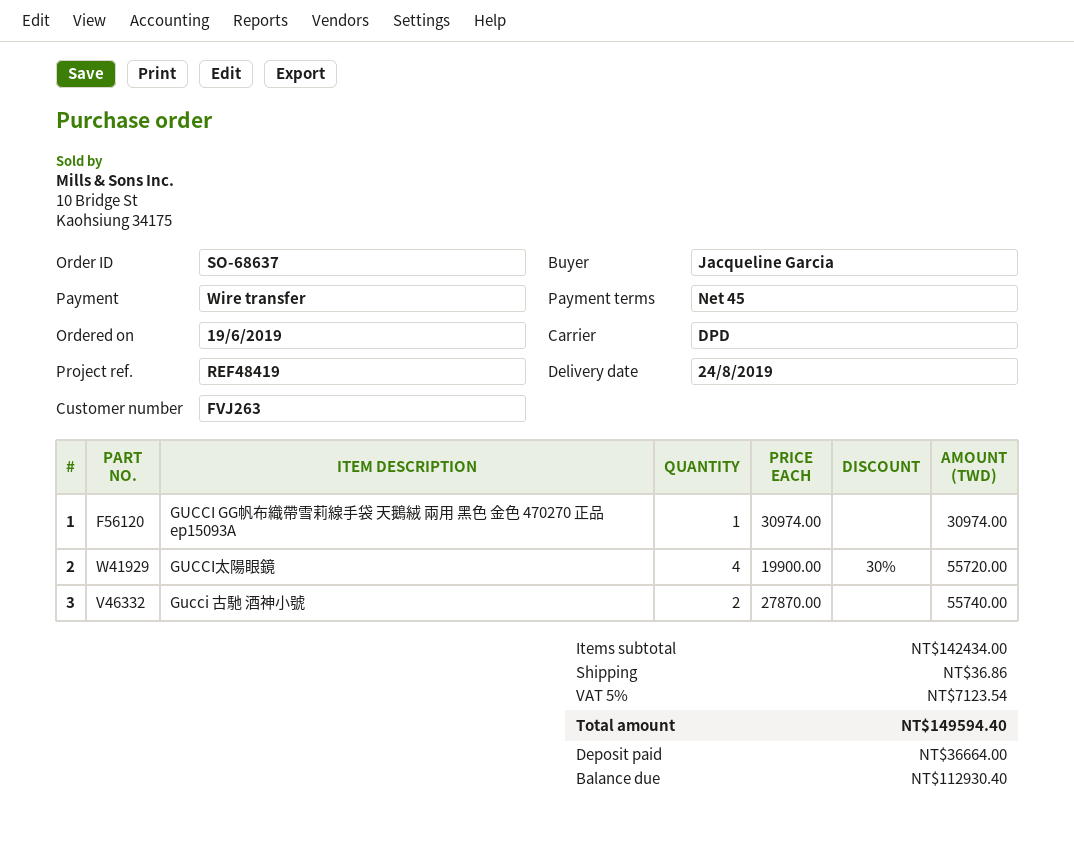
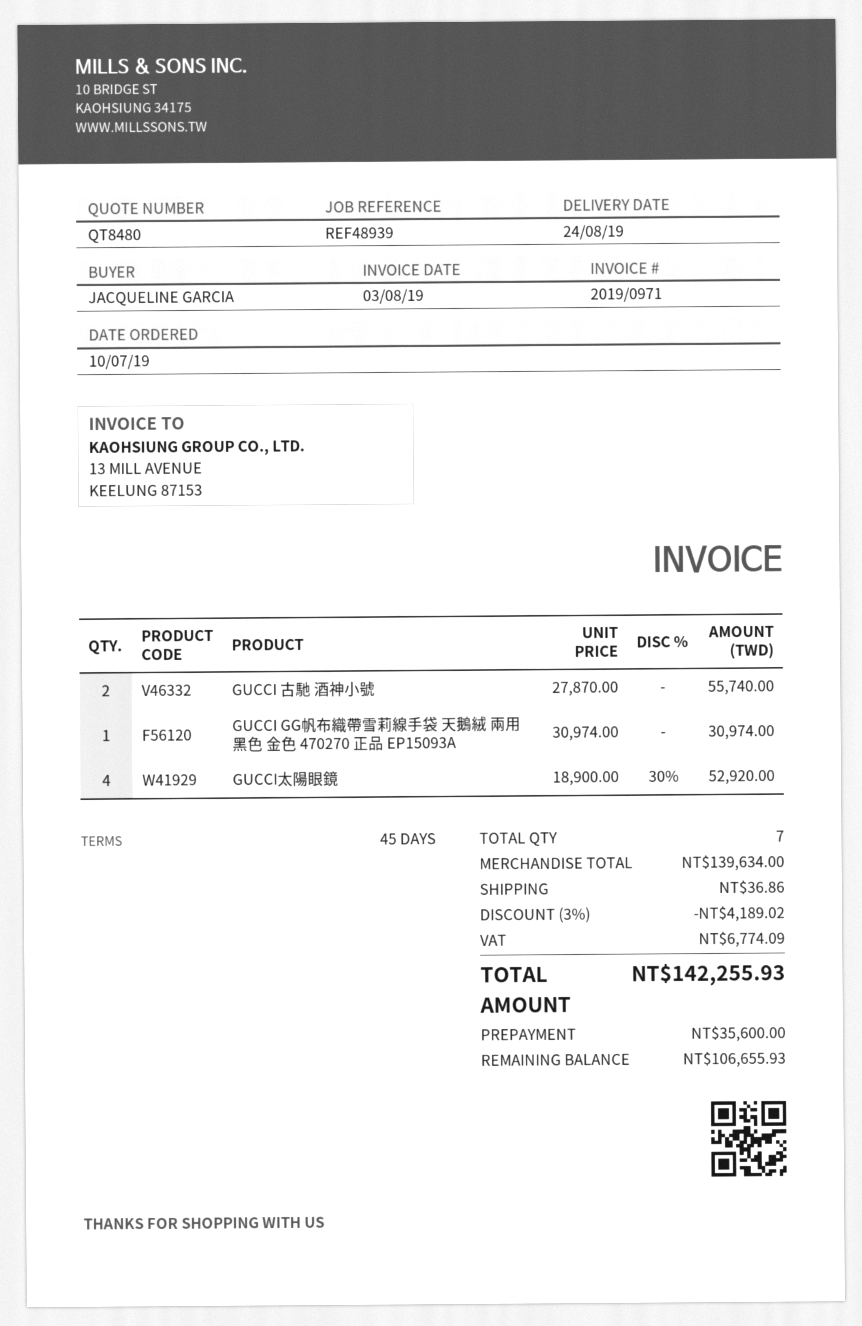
order date: 2019-06-19 -> 2019-07-10
reference: REF48419 -> REF48939
GUCCI太陽眼鏡: 4 x 19900.00 - 30% = 55720.00 -> 4 x 18900.00 - 30% = 52920.00
subtotal: 142434.00 -> 139634.00
discount: none -> 3% = 4189.02
tax: 7123.54 -> 6774.09
total: 149594.40 -> 142255.93
deposit: 36664.00 -> 35600.00
balance: 112930.40 -> 106655.93

